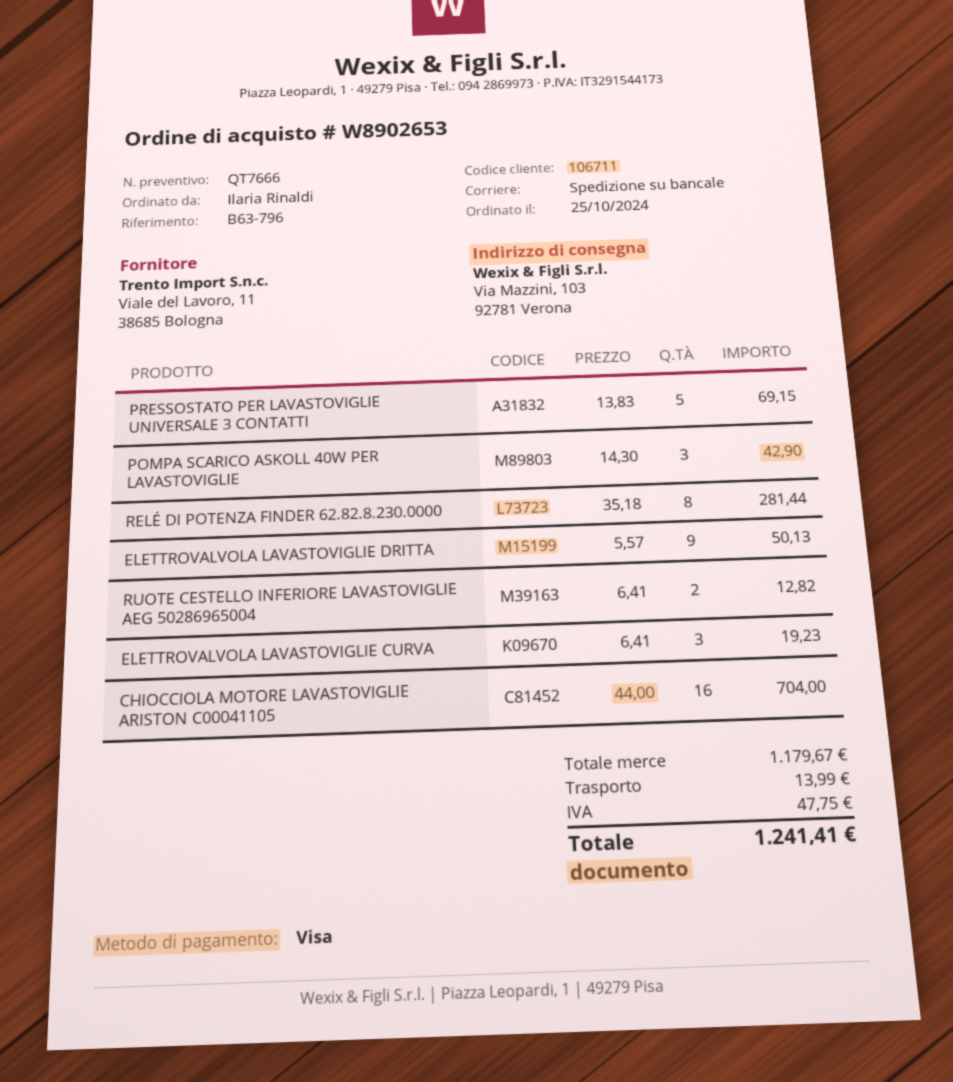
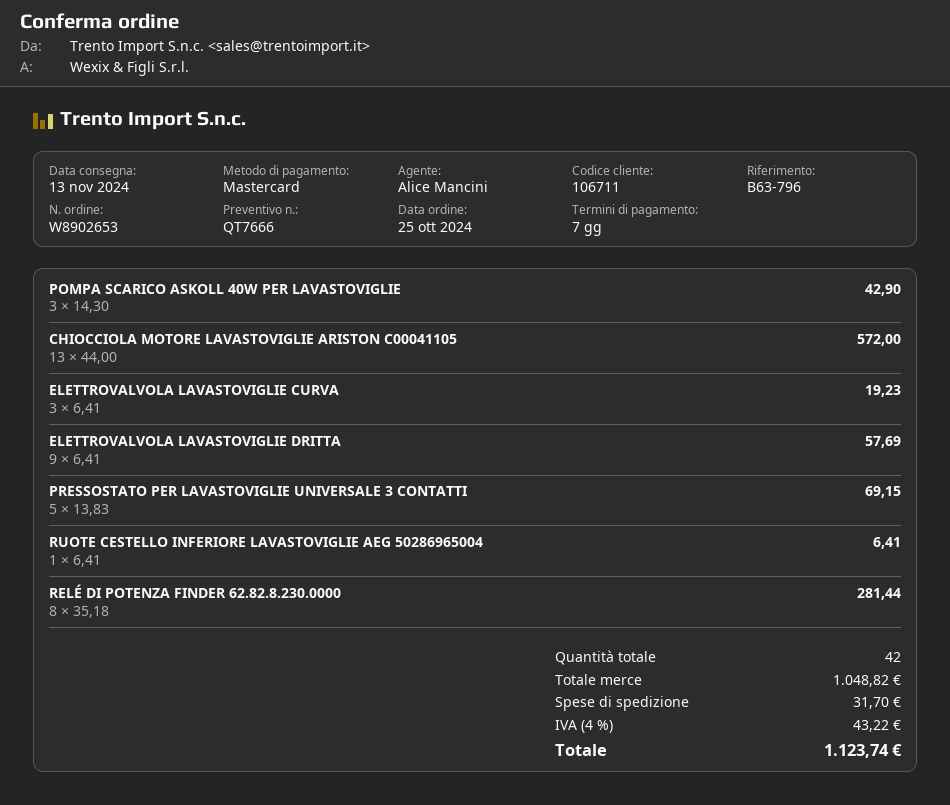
payment method: Visa -> Mastercard
ELETTROVALVOLA LAVASTOVIGLIE DRITTA: 9 x 5.57 = 50.13 -> 9 x 6.41 = 57.69
RUOTE CESTELLO INFERIORE LAVASTOVIGLIE AEG 50286965004: 2 x 6.41 = 12.82 -> 1 x 6.41 = 6.41
CHIOCCIOLA MOTORE LAVASTOVIGLIE ARISTON C00041105: 16 x 44.00 = 704.00 -> 13 x 44.00 = 572.00
subtotal: 1179.67 -> 1048.82
shipping: 13.99 -> 31.70
tax: 47.75 -> 43.22
total: 1241.41 -> 1123.74

